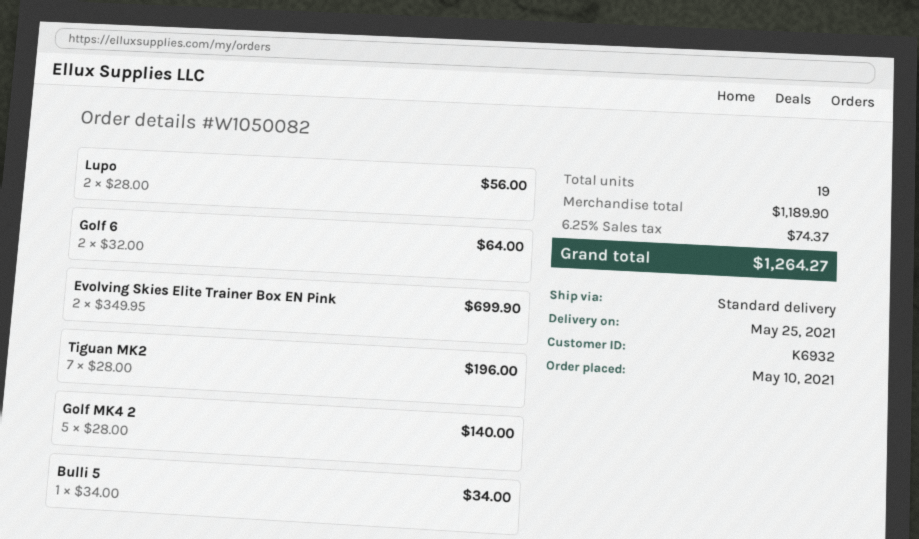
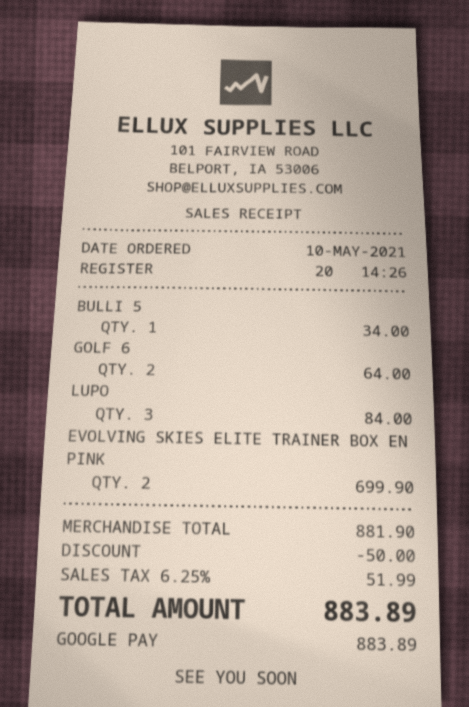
Lupo: 2 for 56.00 -> 3 for 84.00
Tiguan MK2: 7 for 196.00 -> none
Golf MK4 2: 5 for 140.00 -> none
subtotal: 1189.90 -> 881.90
discount: none -> 50.00
tax: 6.25% = 74.37 -> 6.25% = 51.99
total: 1264.27 -> 883.89

